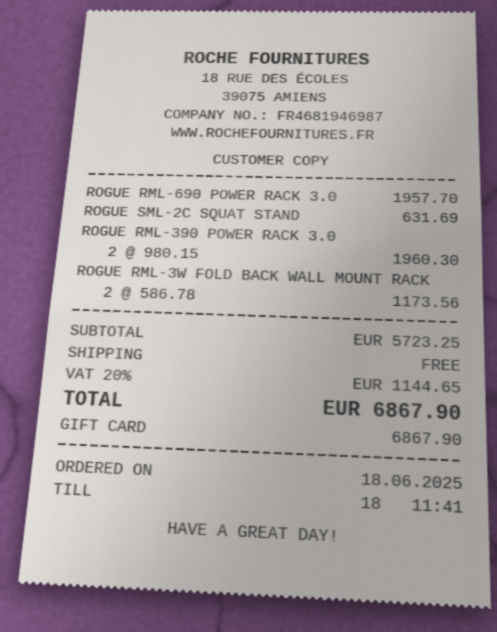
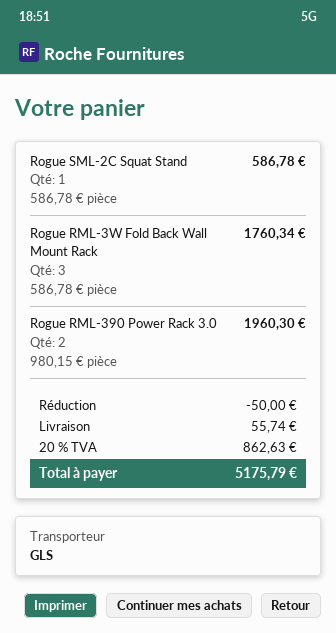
ROGUE RML-690 POWER RACK 3.0: 1 x 1957.70 = 1957.70 -> none
ROGUE SML-2C SQUAT STAND: 1 x 631.69 = 631.69 -> 1 x 586.78 = 586.78
ROGUE RML-3W FOLD BACK WALL MOUNT RACK: 2 x 586.78 = 1173.56 -> 3 x 586.78 = 1760.34
discount: none -> 50.00
shipping: 0.00 -> 55.74
tax: 20% = 1144.65 -> 20% = 862.63
total: 6867.90 -> 5175.79

